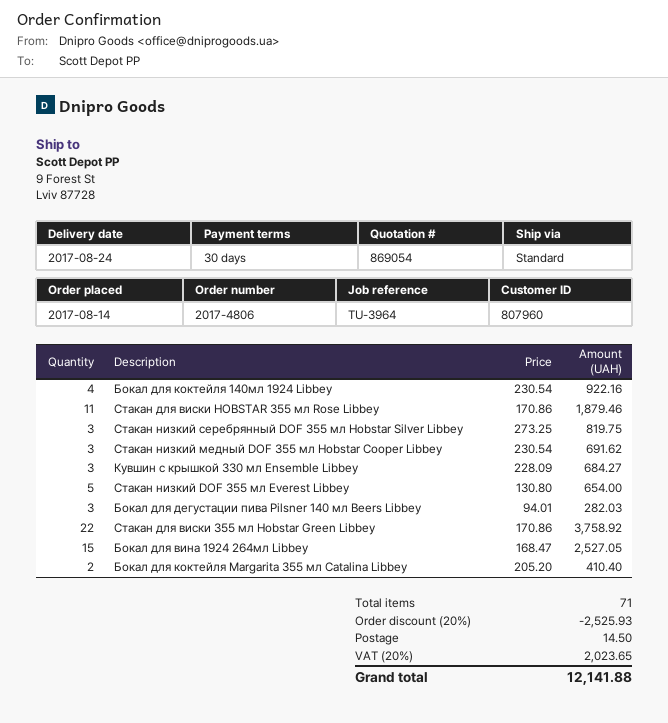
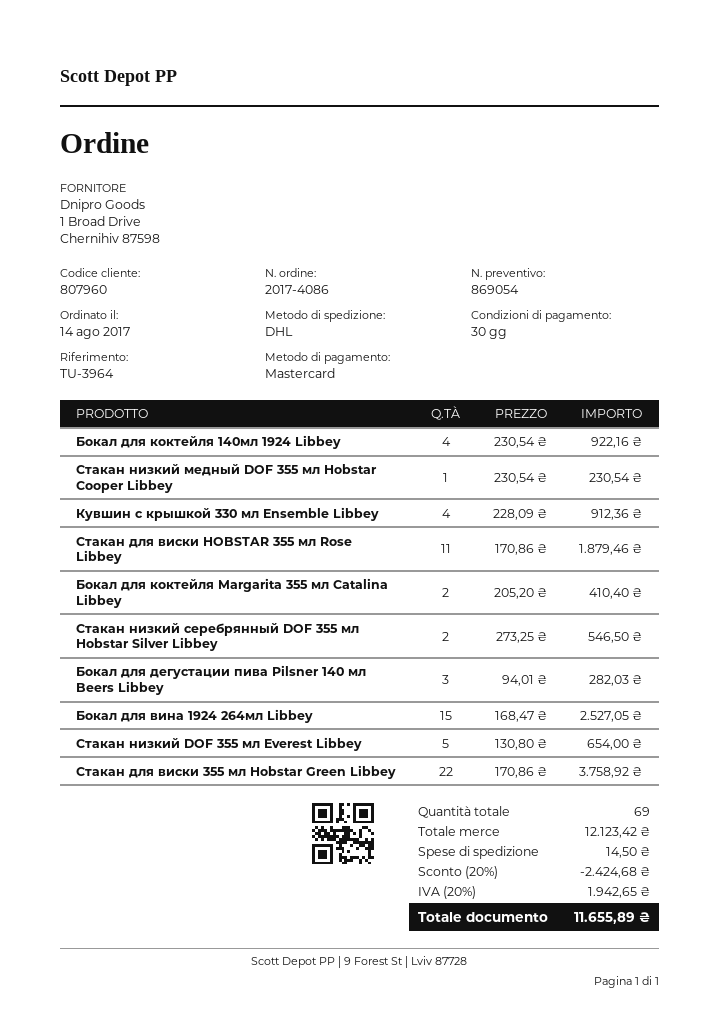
order number: 2017-4806 -> 2017-4086
shipping method: standard -> DHL
Стакан низкий серебрянный DOF 355 мл Hobstar Silver Libbey: 3 x 273.25 = 819.75 -> 2 x 273.25 = 546.50
Стакан низкий медный DOF 355 мл Hobstar Cooper Libbey: 3 x 230.54 = 691.62 -> 1 x 230.54 = 230.54
Кувшин с крышкой 330 мл Ensemble Libbey: 3 x 228.09 = 684.27 -> 4 x 228.09 = 912.36
total quantity: 71 -> 69
discount: 20% = 2525.93 -> 20% = 2424.68
tax: 20% = 2023.65 -> 20% = 1942.65
total: 12141.88 -> 11655.89

